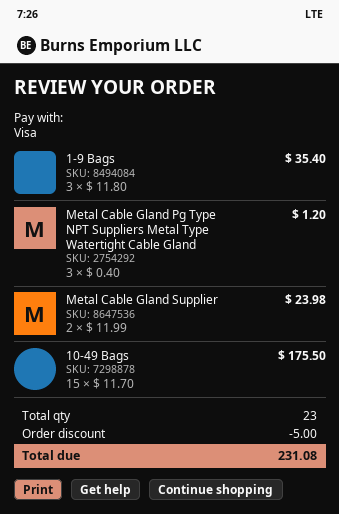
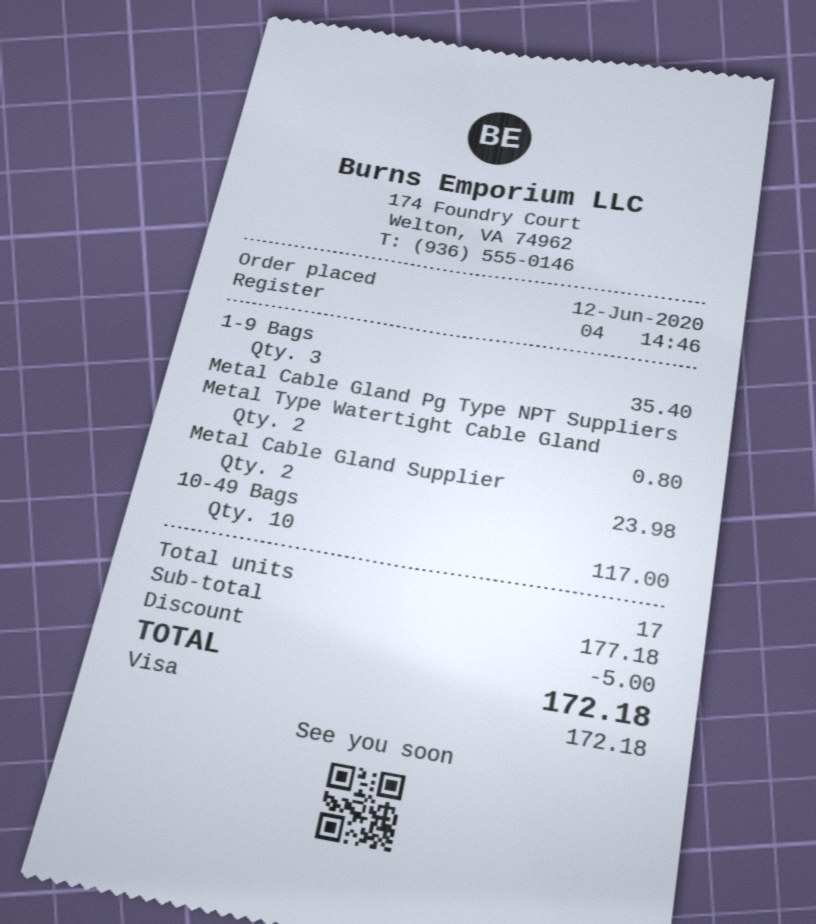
Metal Cable Gland Pg Type NPT Suppliers Metal Type Watertight Cable Gland: 3 for 1.20 -> 2 for 0.80
10-49 Bags: 15 for 175.50 -> 10 for 117.00
total quantity: 23 -> 17
total: 231.08 -> 172.18

